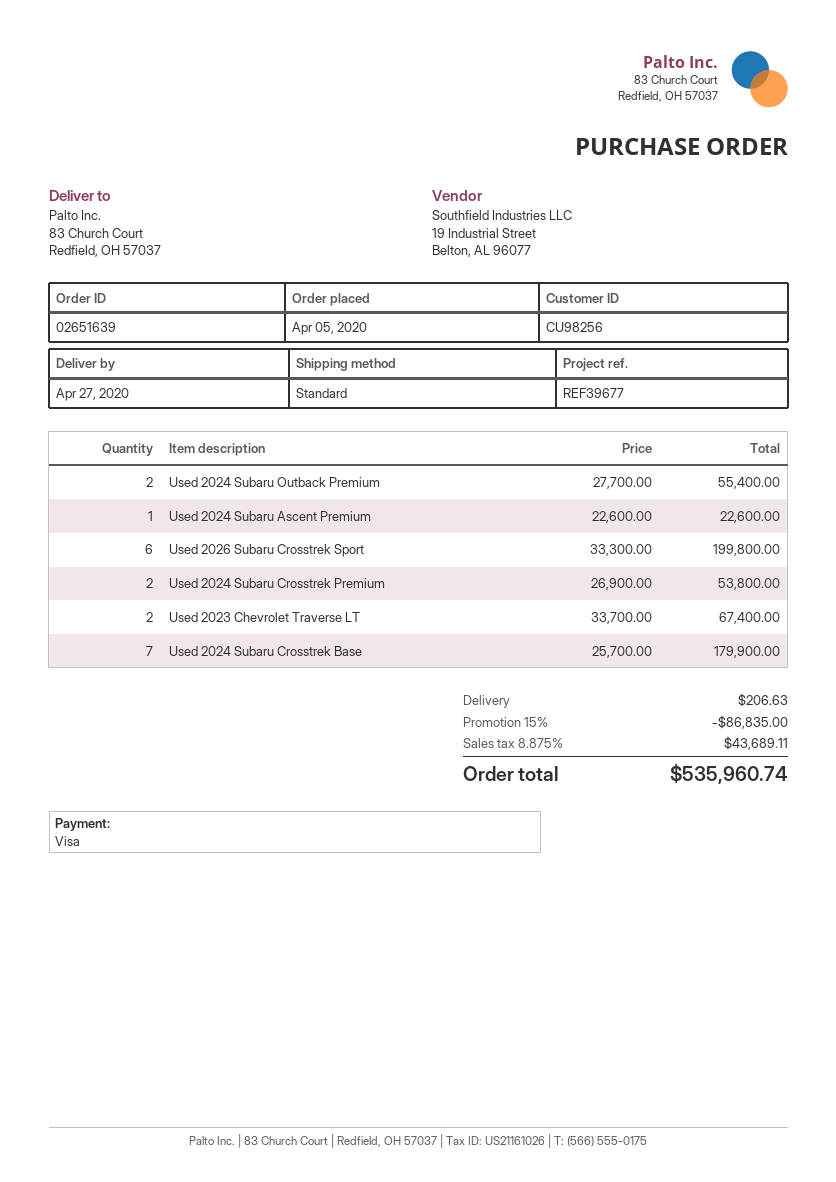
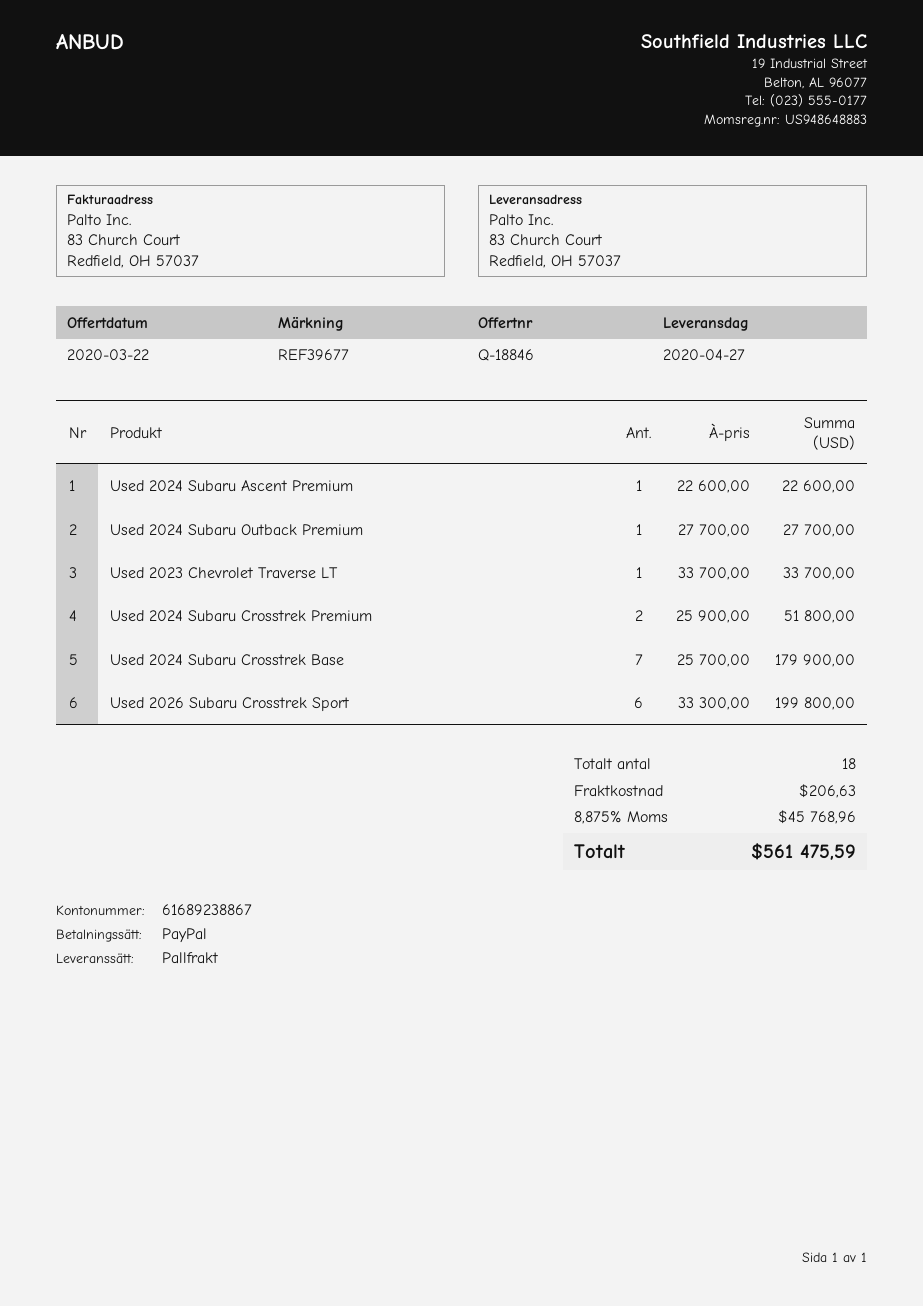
payment method: Visa -> PayPal
shipping method: standard -> pallet freight
Used 2024 Subaru Outback Premium: 2 x 27700.00 = 55400.00 -> 1 x 27700.00 = 27700.00
Used 2024 Subaru Crosstrek Premium: 2 x 26900.00 = 53800.00 -> 2 x 25900.00 = 51800.00
Used 2023 Chevrolet Traverse LT: 2 x 33700.00 = 67400.00 -> 1 x 33700.00 = 33700.00
discount: 15% = 86835.00 -> none
tax: 8.875% = 43689.11 -> 8.875% = 45768.96
total: 535960.74 -> 561475.59

